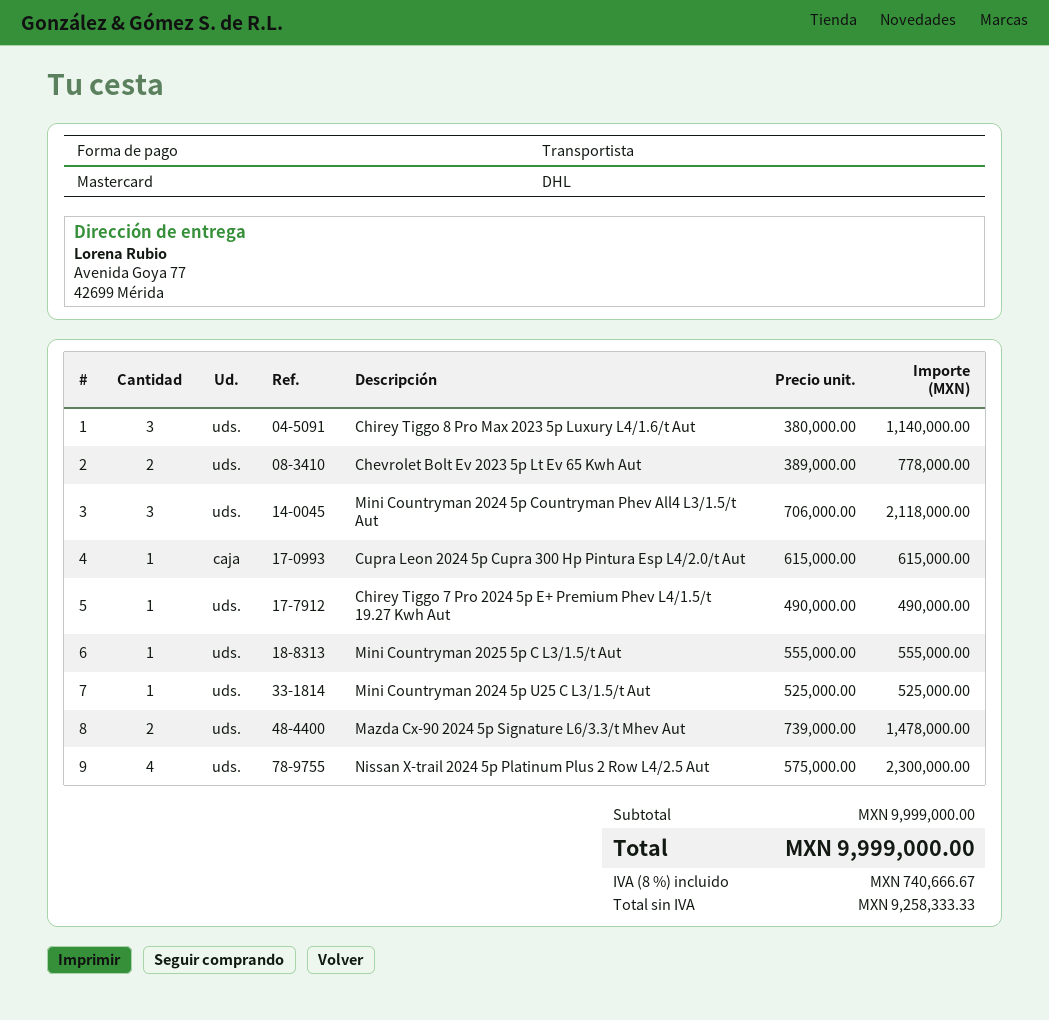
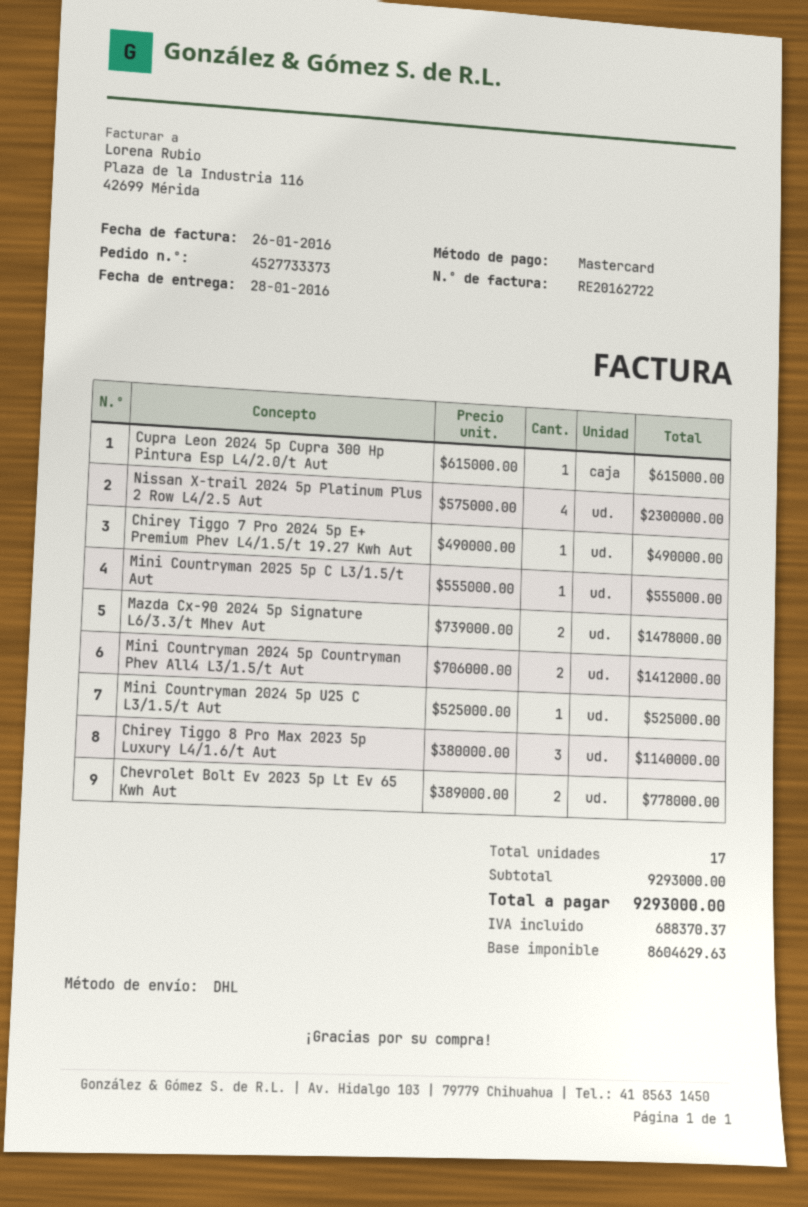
Mini Countryman 2024 5p Countryman Phev All4 L3/1.5/t Aut: 3 x 706000.00 = 2118000.00 -> 2 x 706000.00 = 1412000.00
subtotal: 9999000.00 -> 9293000.00
net: 9258333.33 -> 8604629.63
tax: 740666.67 -> 688370.37
total: 9999000.00 -> 9293000.00

